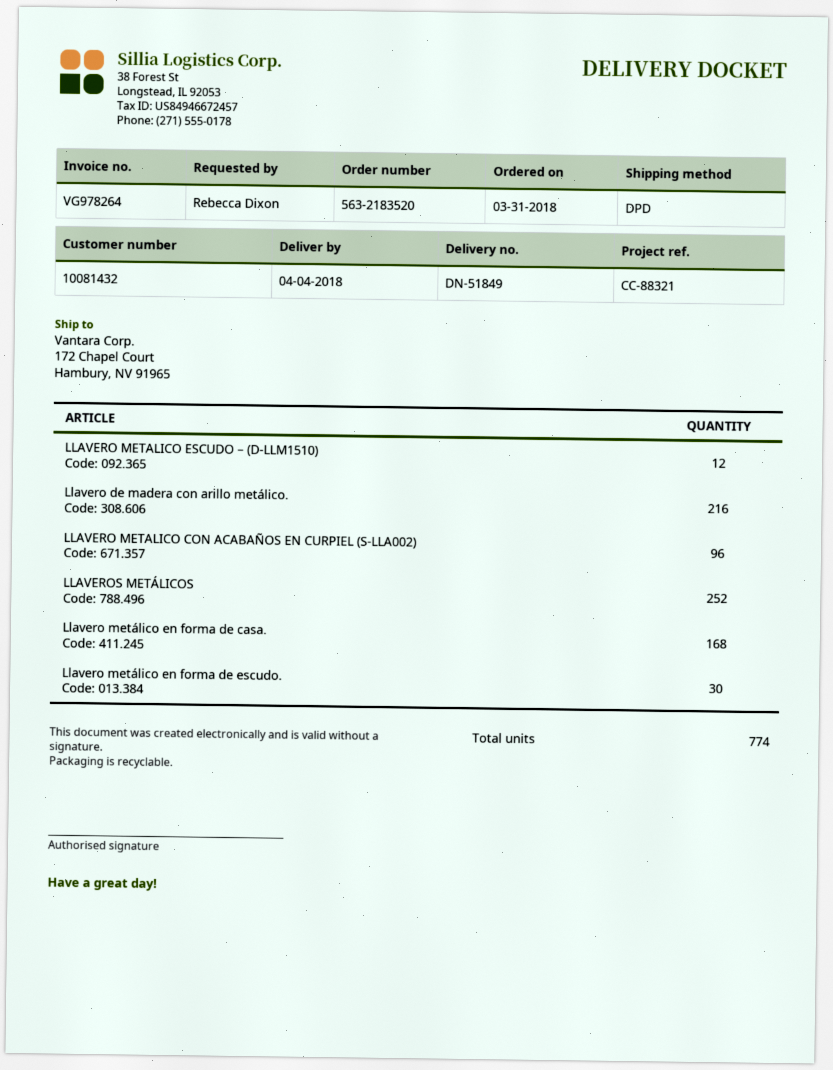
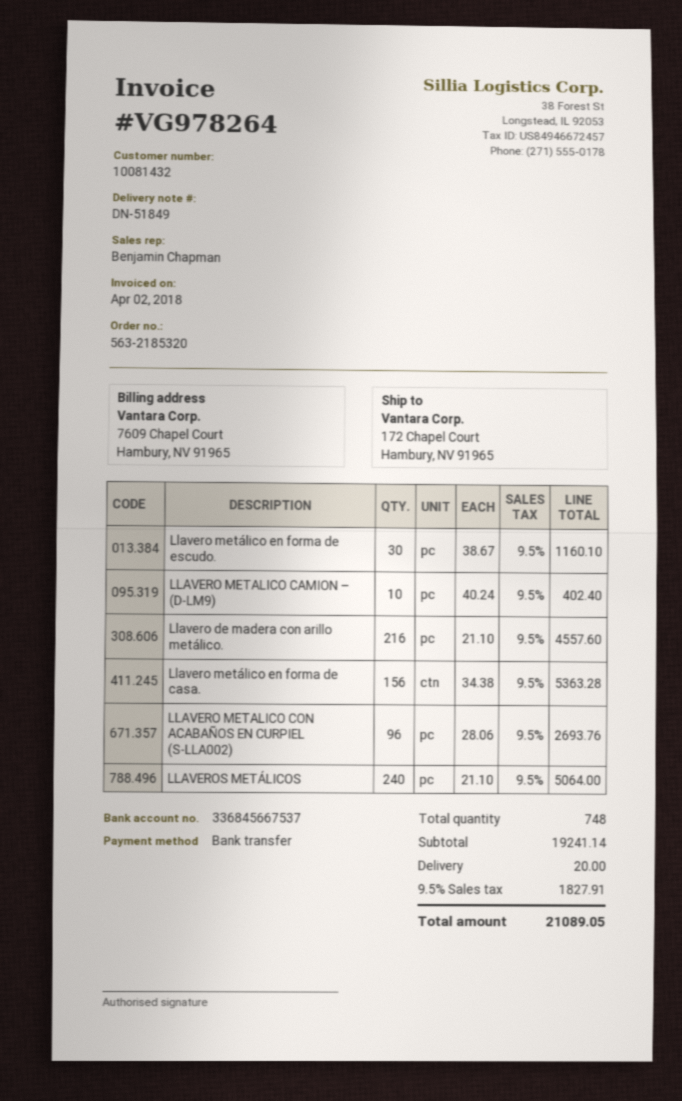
order number: 563-2183520 -> 563-2185320
LLAVERO METALICO ESCUDO – (D-LLM1510): 12 -> none
LLAVEROS METÁLICOS: 252 -> 240
Llavero metálico en forma de casa.: 168 -> 156
LLAVERO METALICO CAMION – (D-LM9): none -> 10
total quantity: 774 -> 748

